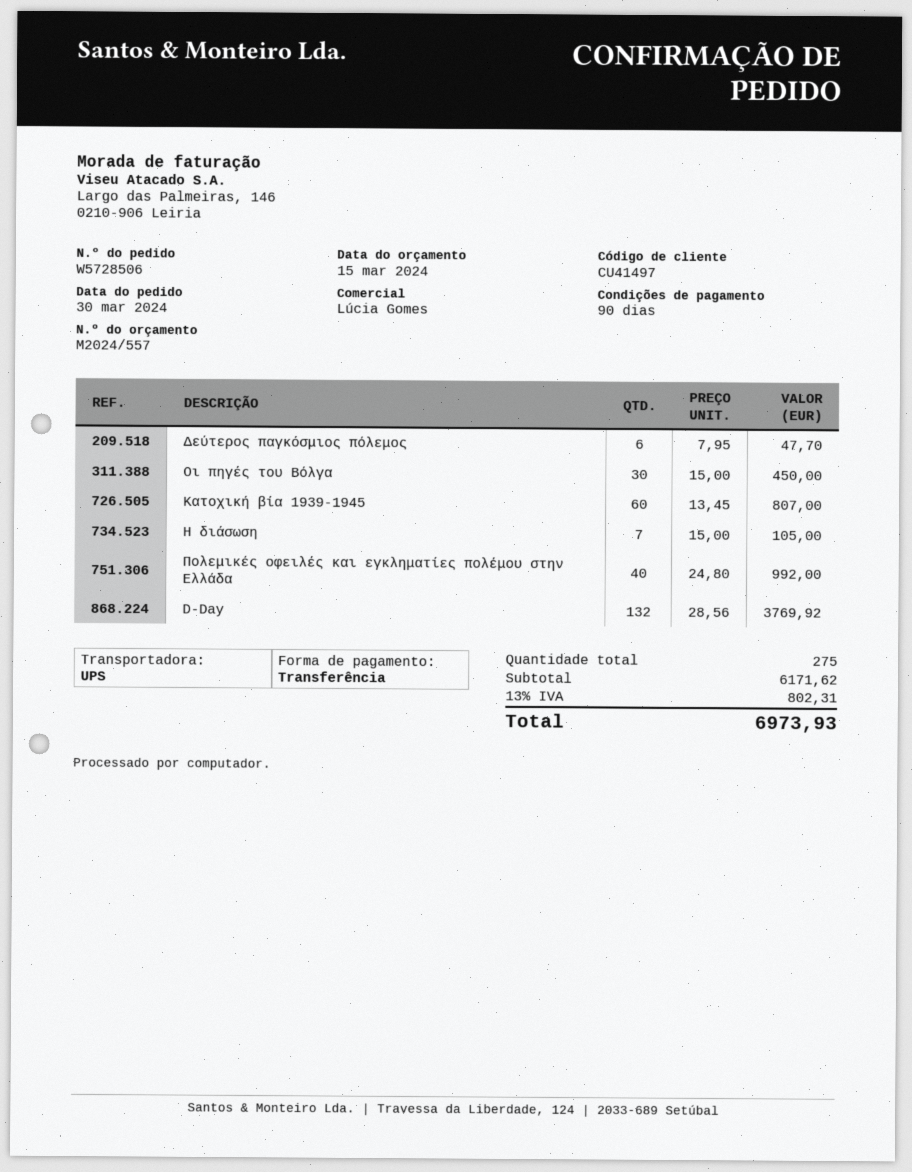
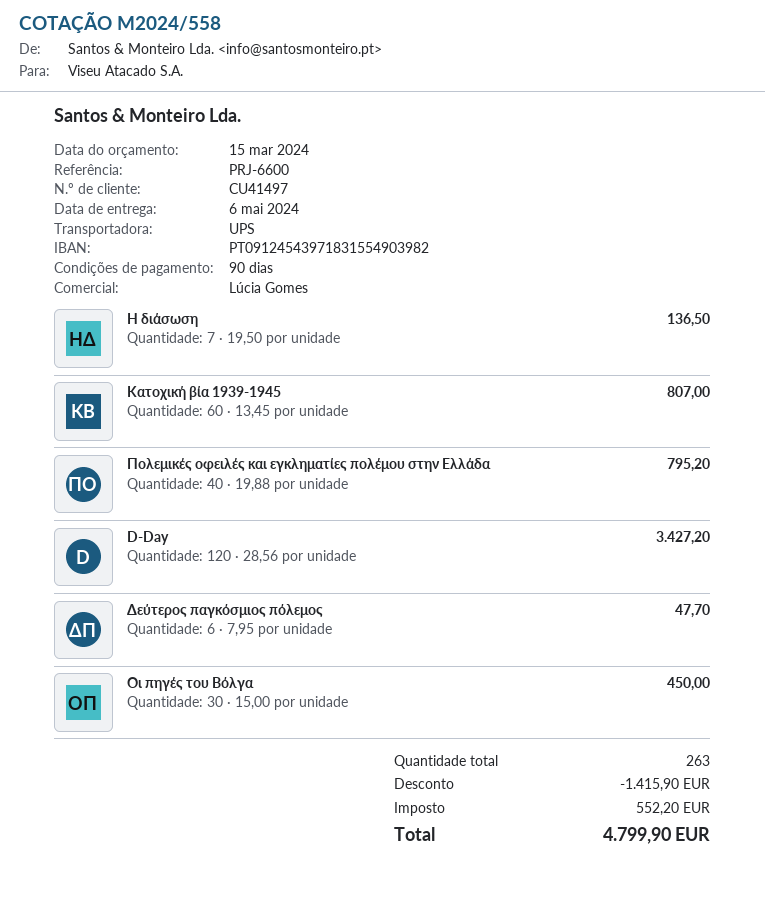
quote number: M2024/557 -> M2024/558
Η διάσωση: 7 x 15.00 = 105.00 -> 7 x 19.50 = 136.50
Πολεμικές οφειλές και εγκληματίες πολέμου στην Ελλάδα: 40 x 24.80 = 992.00 -> 40 x 19.88 = 795.20
D-Day: 132 x 28.56 = 3769.92 -> 120 x 28.56 = 3427.20
total quantity: 275 -> 263
discount: none -> 1415.90
tax: 802.31 -> 552.20
total: 6973.93 -> 4799.90

